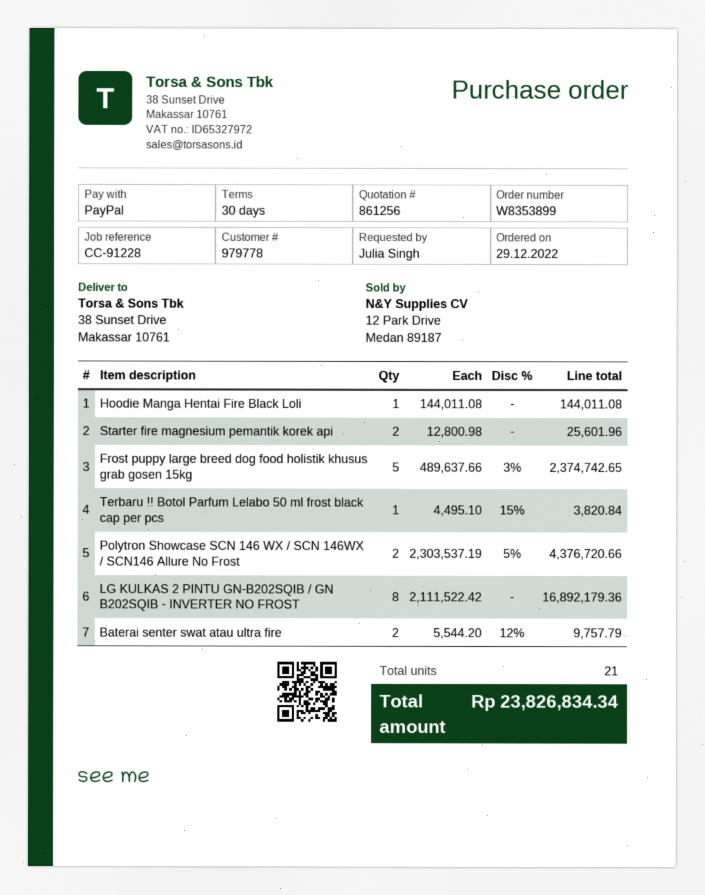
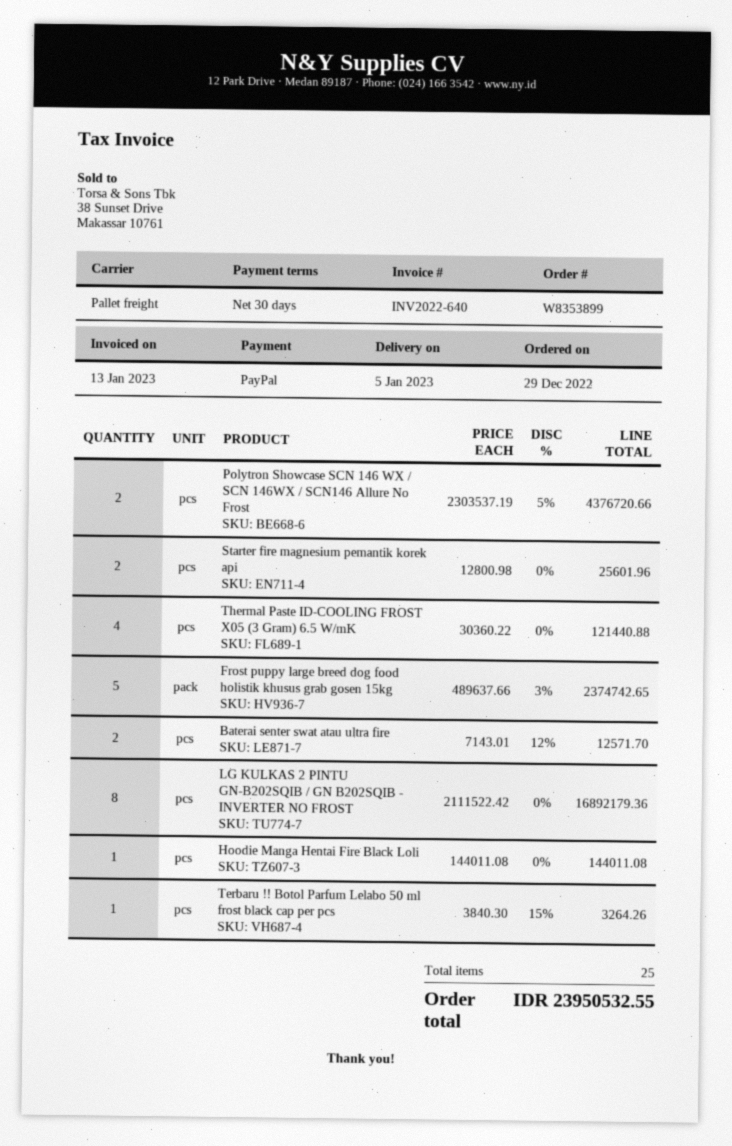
Terbaru !! Botol Parfum Lelabo 50 ml frost black cap per pcs: 1 x 4495.10 - 15% = 3820.84 -> 1 x 3840.30 - 15% = 3264.26
Baterai senter swat atau ultra fire: 2 x 5544.20 - 12% = 9757.79 -> 2 x 7143.01 - 12% = 12571.70
Thermal Paste ID-COOLING FROST X05 (3 Gram) 6.5 W/mK: none -> 4 x 30360.22 = 121440.88
total quantity: 21 -> 25
total: 23826834.34 -> 23950532.55

